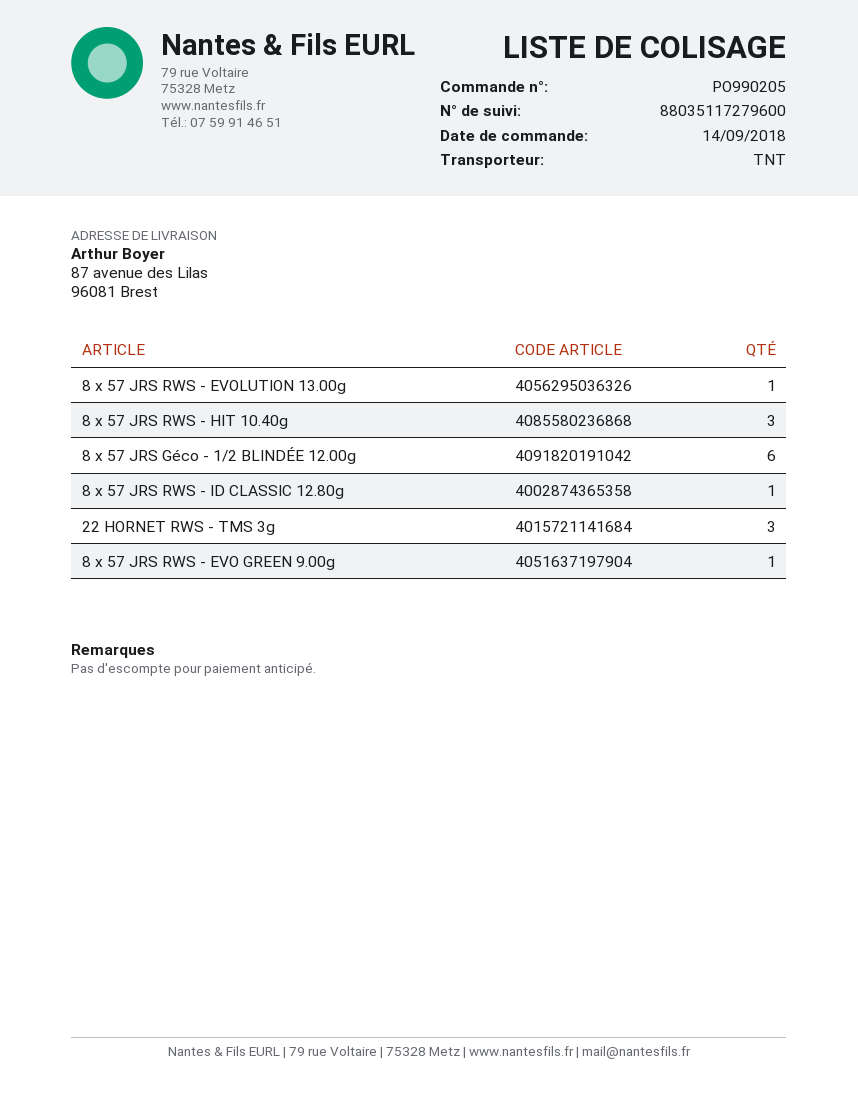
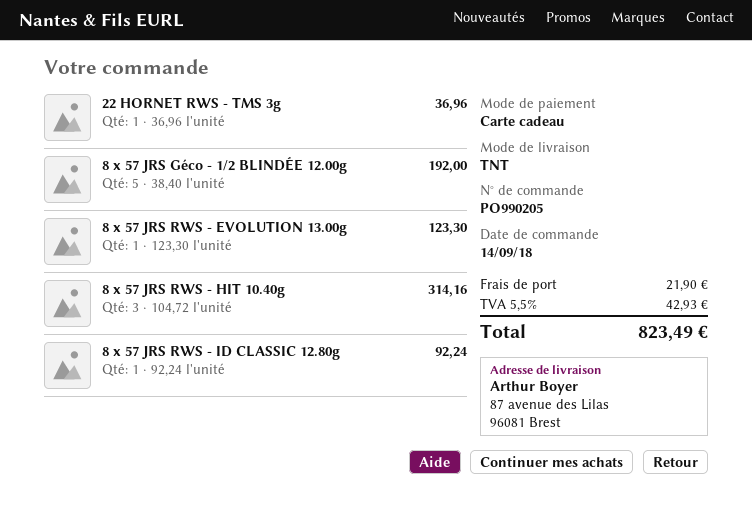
8 x 57 JRS Géco - 1/2 BLINDÉE 12.00g: 6 -> 5
22 HORNET RWS - TMS 3g: 3 -> 1
8 x 57 JRS RWS - EVO GREEN 9.00g: 1 -> none

